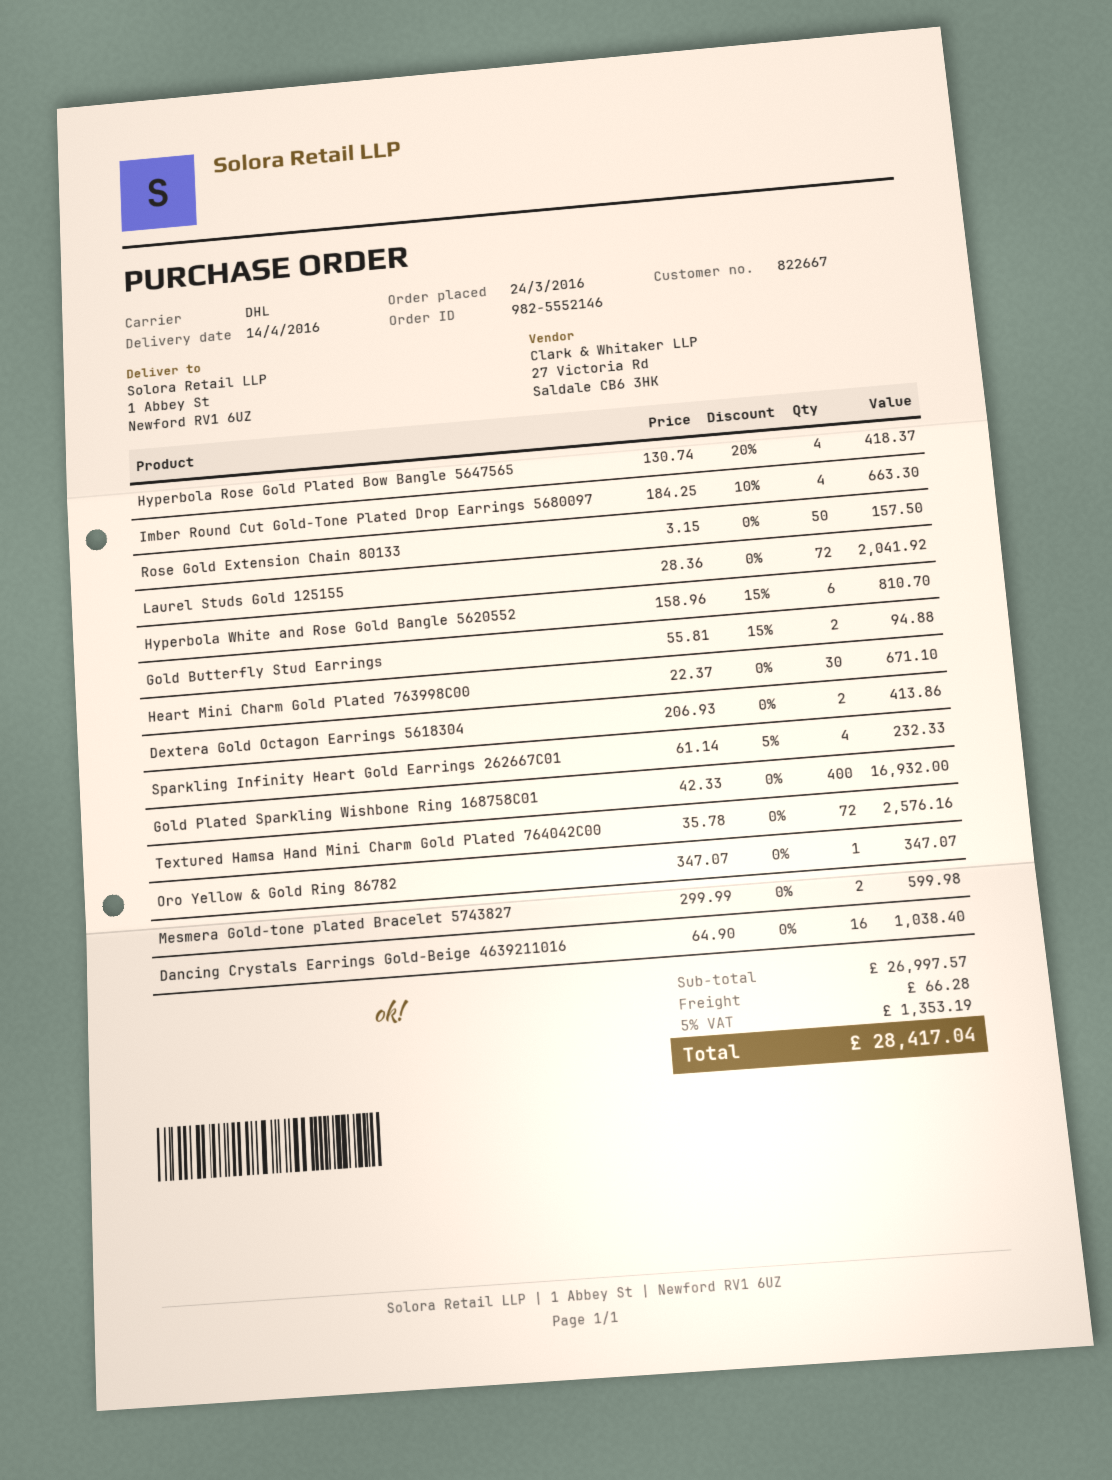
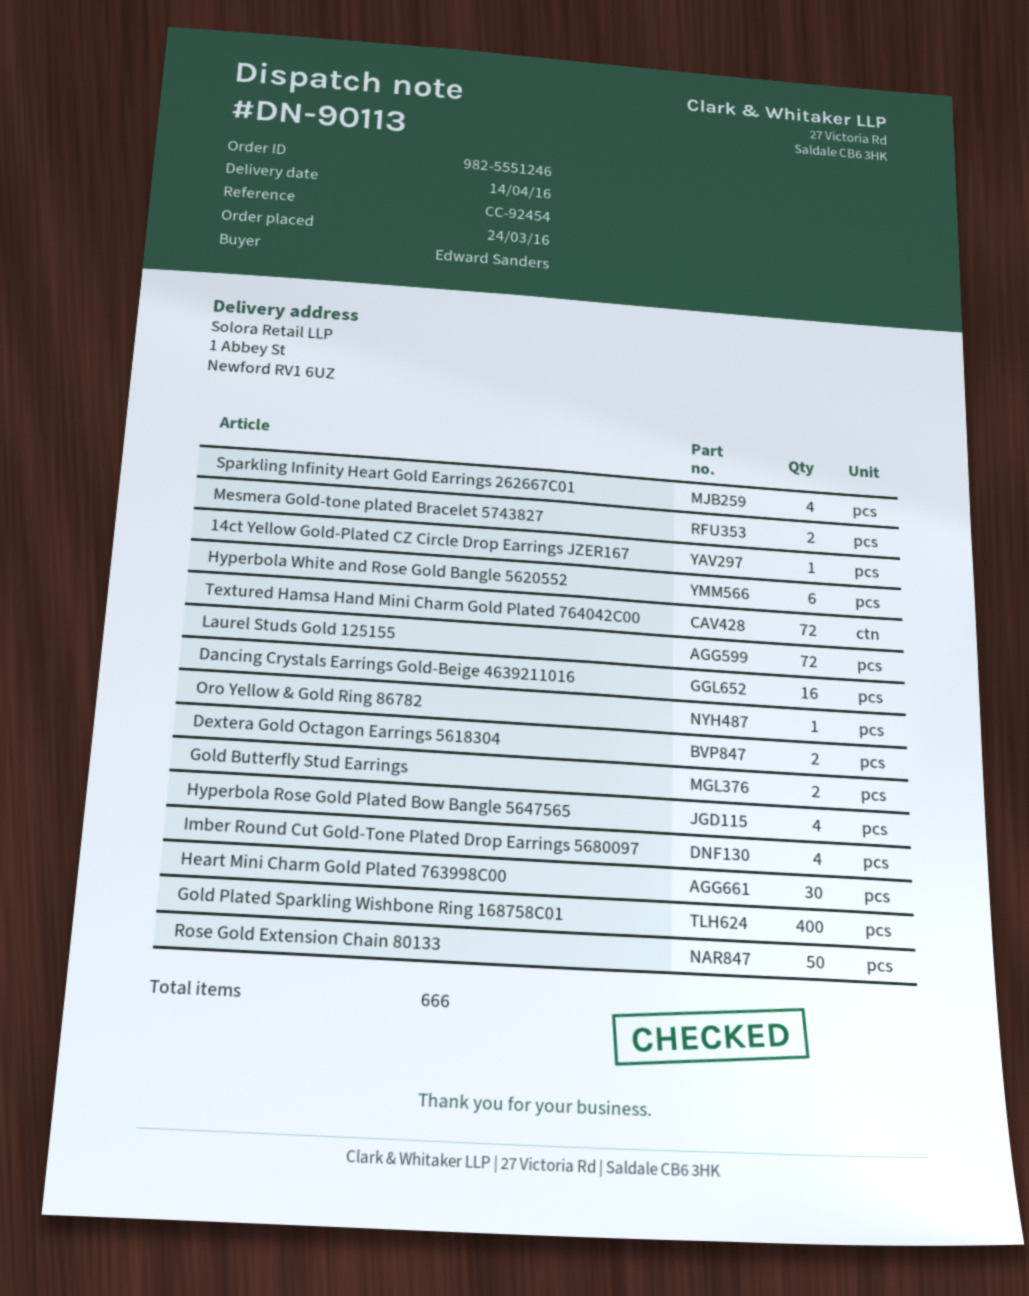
order number: 982-5552146 -> 982-5551246
14ct Yellow Gold-Plated CZ Circle Drop Earrings JZER167: none -> 1

